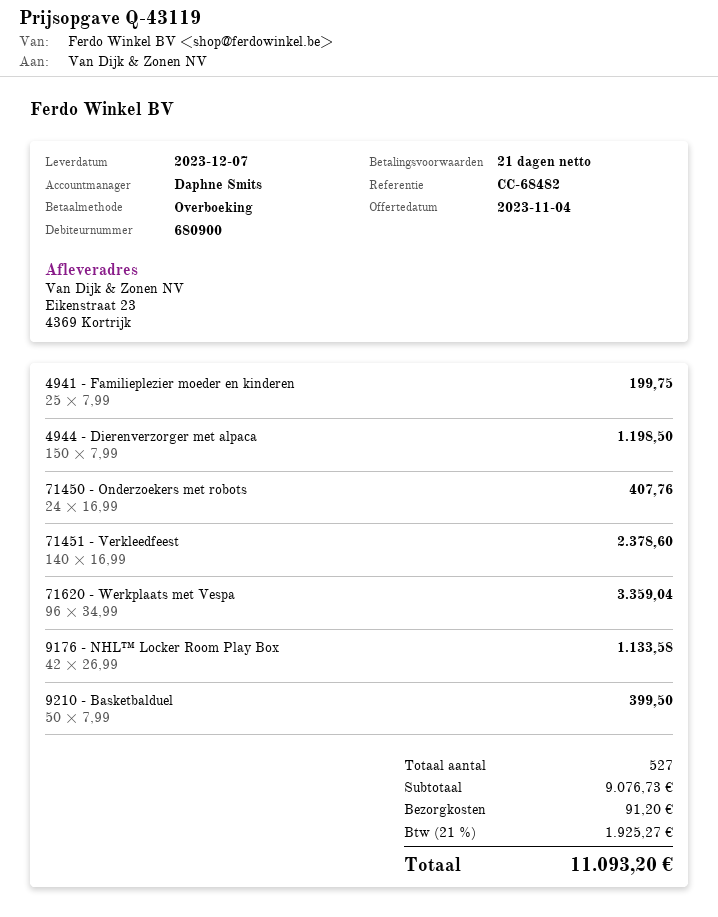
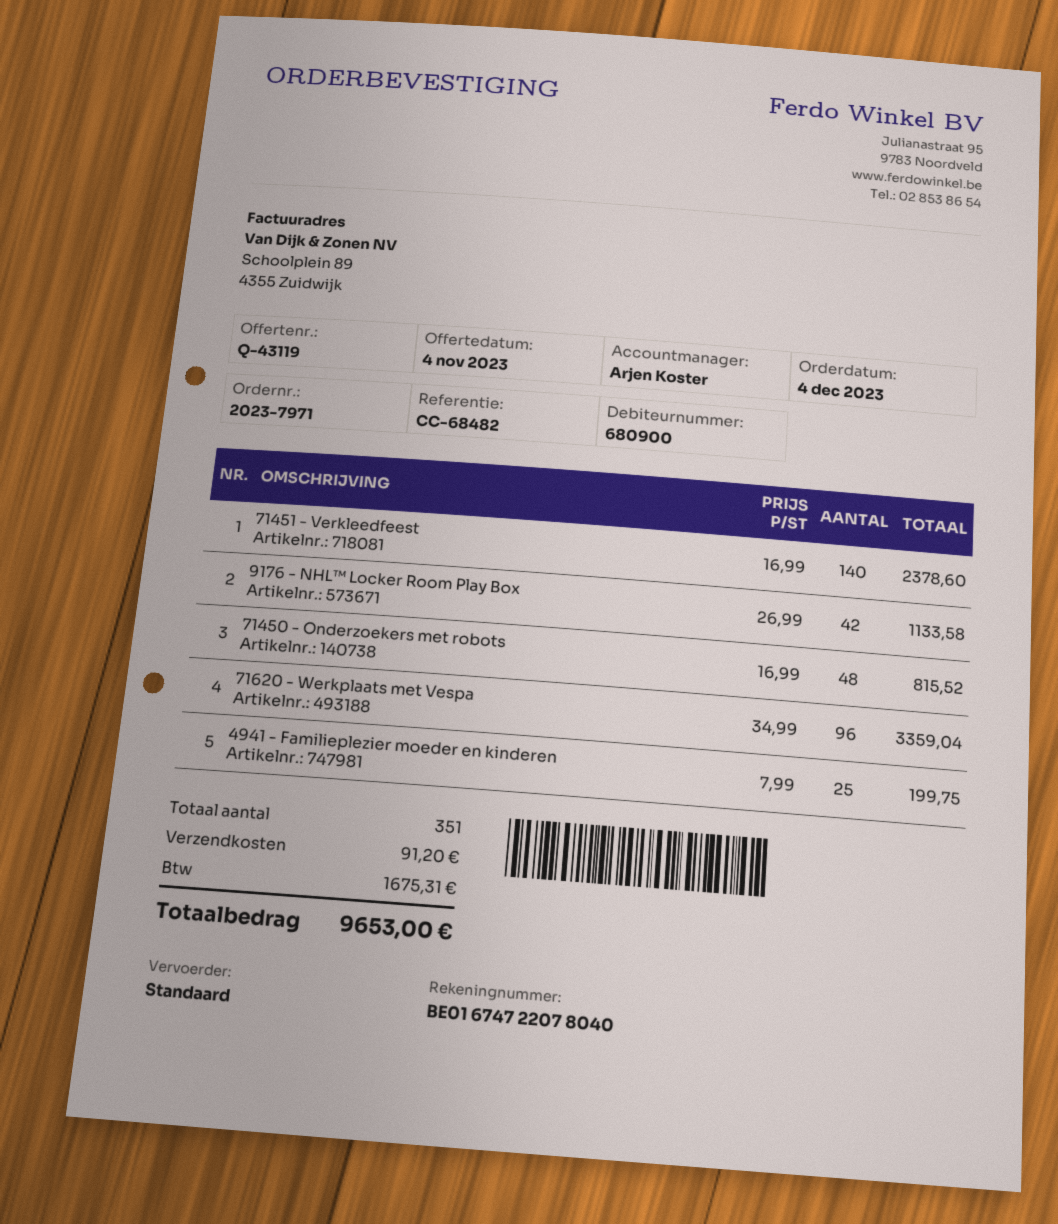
sales rep: Daphne Smits -> Arjen Koster
4944 - Dierenverzorger met alpaca: 150 x 7.99 = 1198.50 -> none
71450 - Onderzoekers met robots: 24 x 16.99 = 407.76 -> 48 x 16.99 = 815.52
9210 - Basketbalduel: 50 x 7.99 = 399.50 -> none
total quantity: 527 -> 351
tax: 1925.27 -> 1675.31
total: 11093.20 -> 9653.00

